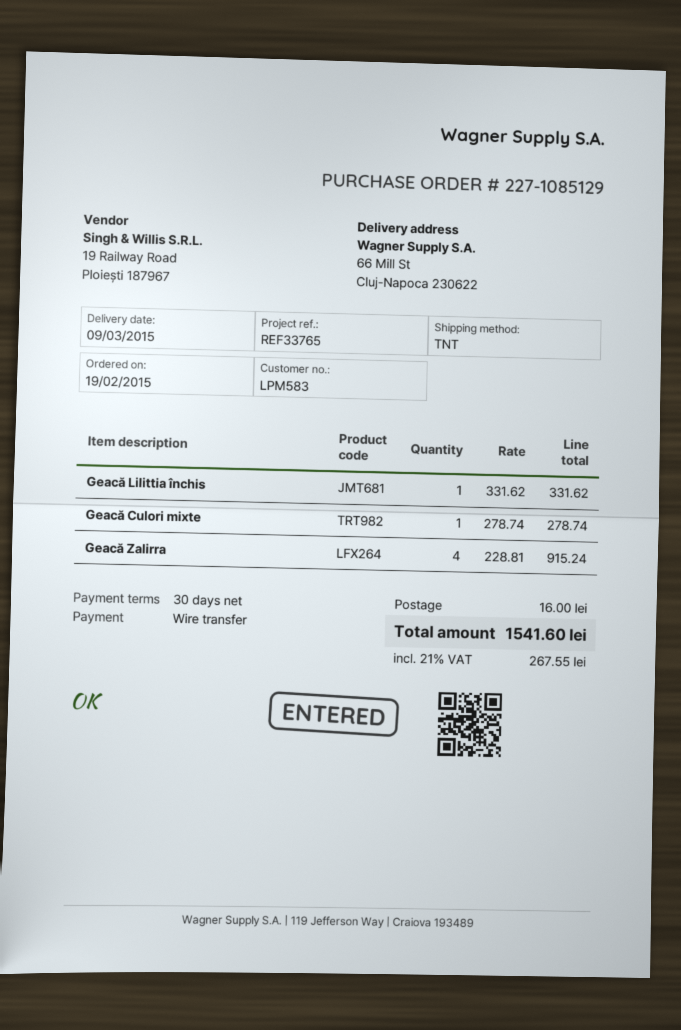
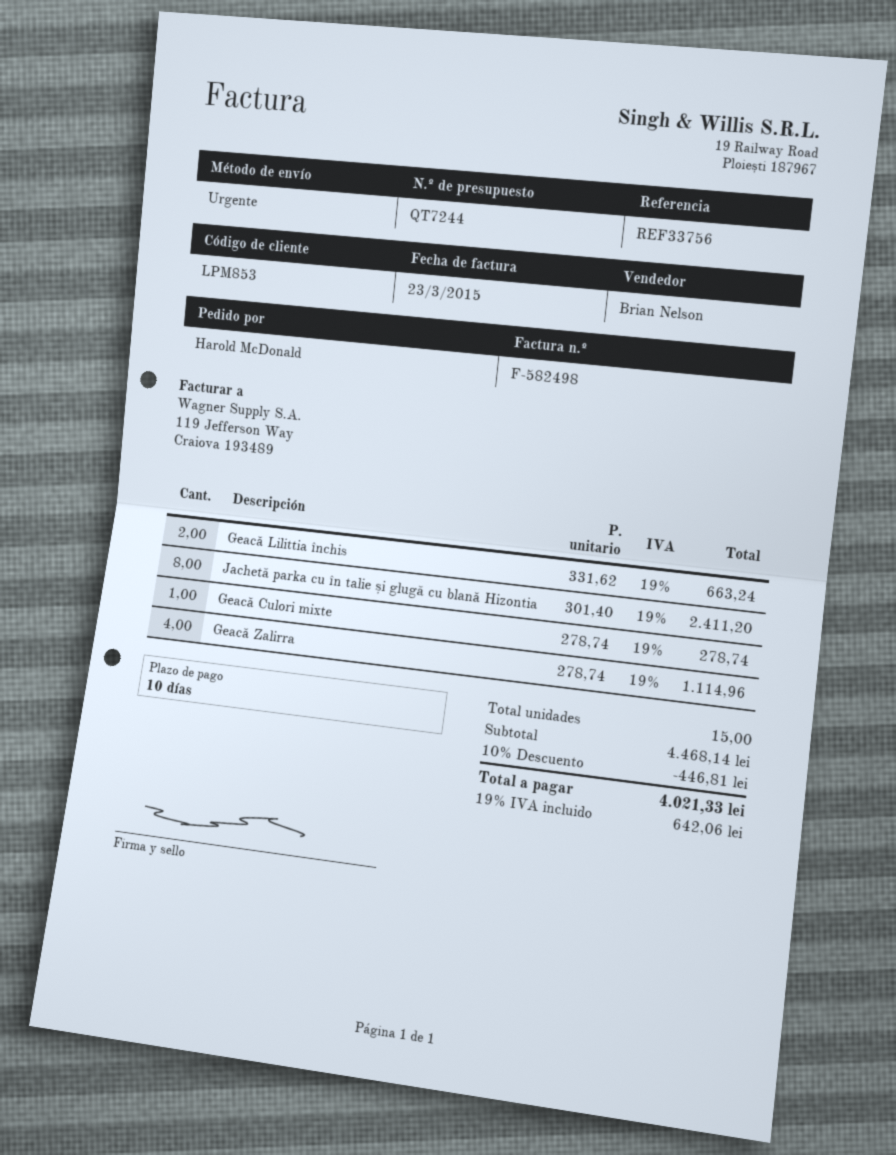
payment terms: 30 days -> 10 days
customer number: LPM583 -> LPM853
reference: REF33765 -> REF33756
shipping method: TNT -> express
Geacă Lilittia închis: 1 x 331.62 = 331.62 -> 2 x 331.62 = 663.24
Geacă Zalirra: 4 x 228.81 = 915.24 -> 4 x 278.74 = 1114.96
Jachetă parka cu în talie și glugă cu blană Hizontia: none -> 8 x 301.40 = 2411.20
discount: none -> 10% = 446.81
shipping: 16.00 -> none
tax: 21% = 267.55 -> 19% = 642.06
total: 1541.60 -> 4021.33

